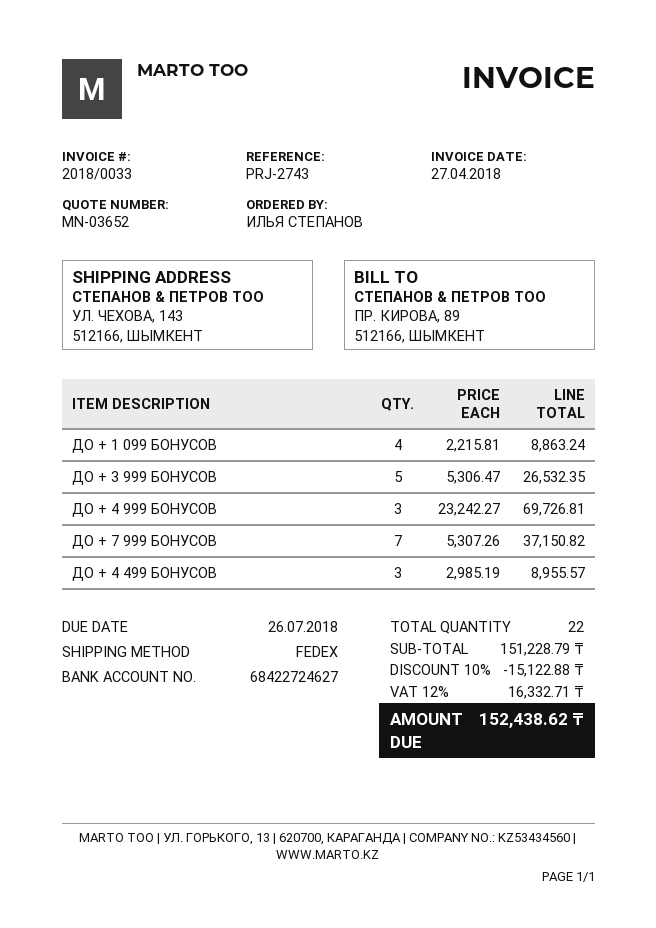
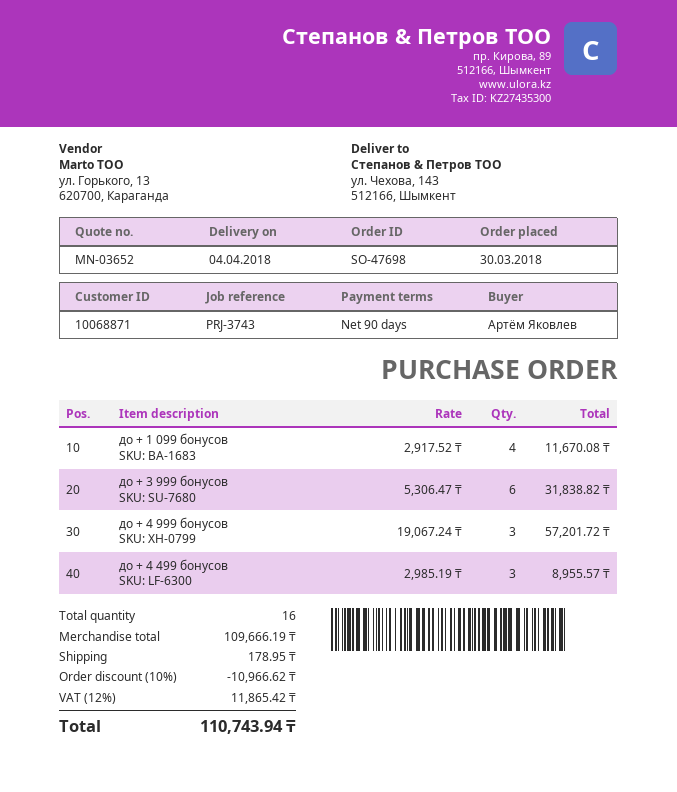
reference: PRJ-2743 -> PRJ-3743
ordered by: ИЛЬЯ СТЕПАНОВ -> Артём Яковлев
ДО + 1 099 БОНУСОВ: 4 x 2215.81 = 8863.24 -> 4 x 2917.52 = 11670.08
ДО + 3 999 БОНУСОВ: 5 x 5306.47 = 26532.35 -> 6 x 5306.47 = 31838.82
ДО + 4 999 БОНУСОВ: 3 x 23242.27 = 69726.81 -> 3 x 19067.24 = 57201.72
ДО + 7 999 БОНУСОВ: 7 x 5307.26 = 37150.82 -> none
total quantity: 22 -> 16
subtotal: 151228.79 -> 109666.19
discount: 10% = 15122.88 -> 10% = 10966.62
shipping: none -> 178.95
tax: 12% = 16332.71 -> 12% = 11865.42
total: 152438.62 -> 110743.94

